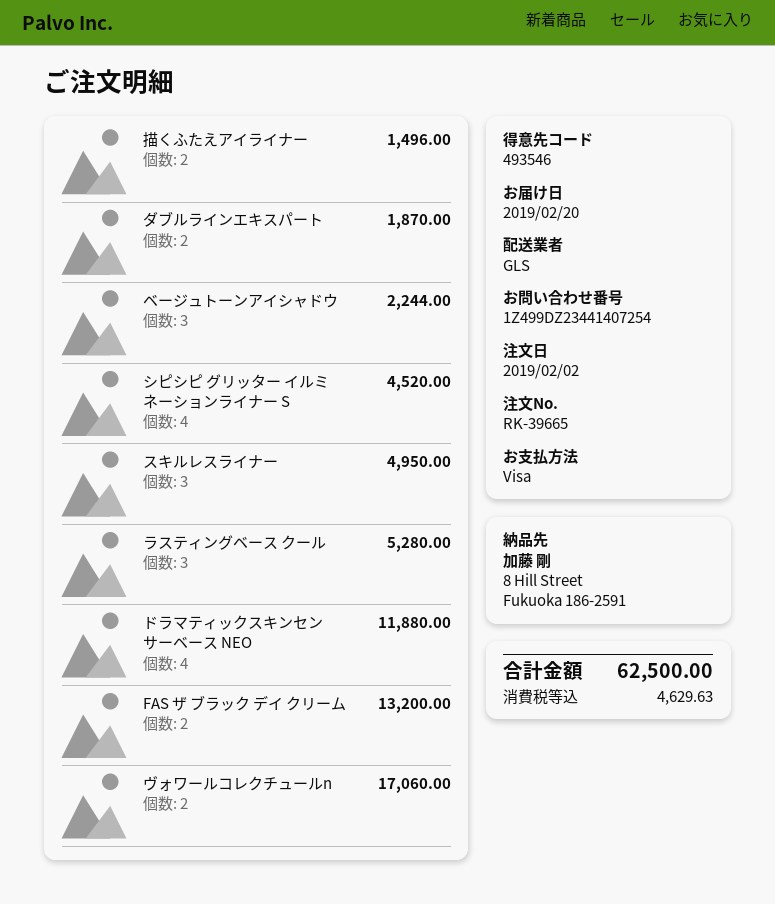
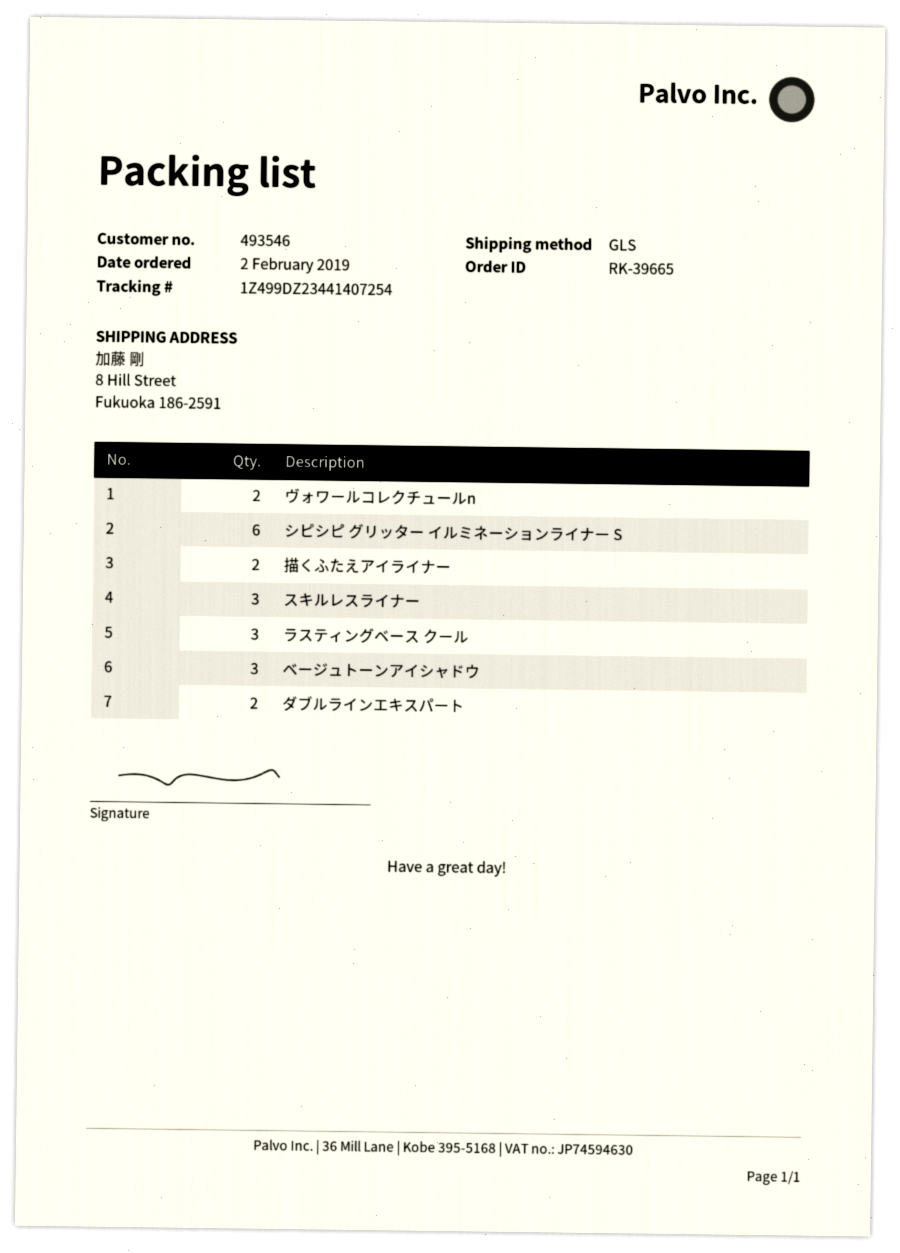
シピシピ グリッター イルミネーションライナー S: 4 -> 6
ドラマティックスキンセンサーベース NEO: 4 -> none
FAS ザ ブラック デイ クリーム: 2 -> none

